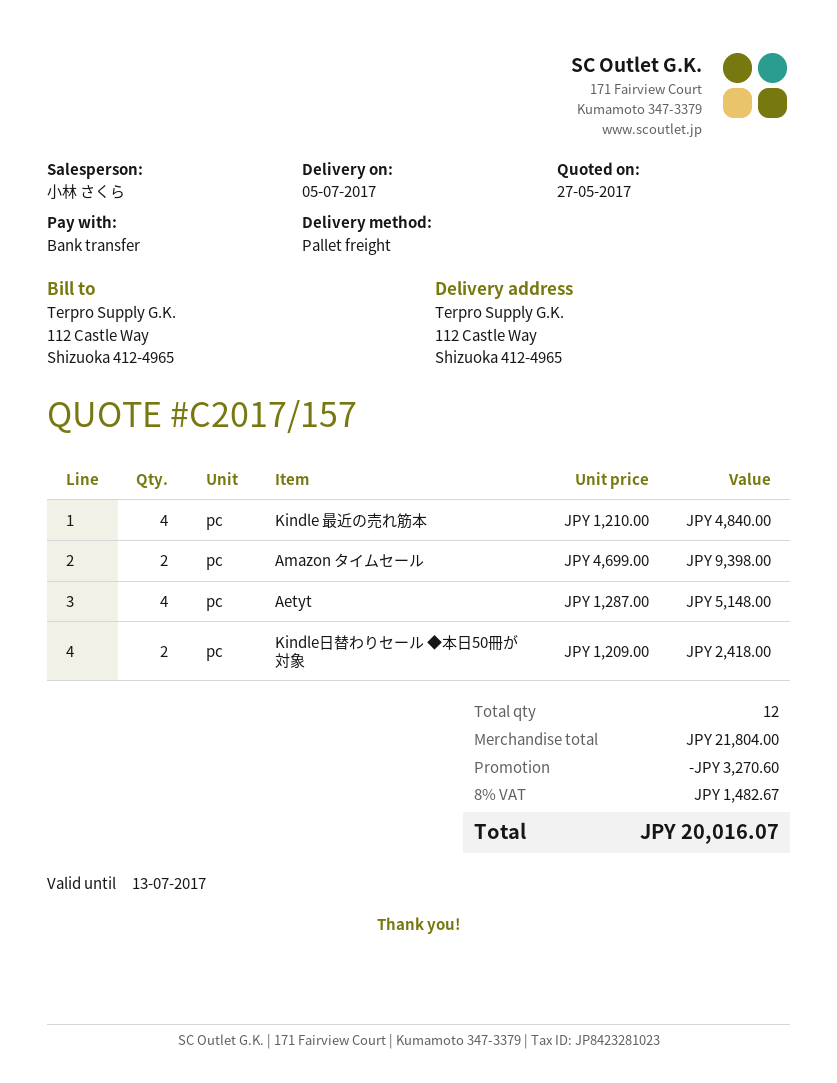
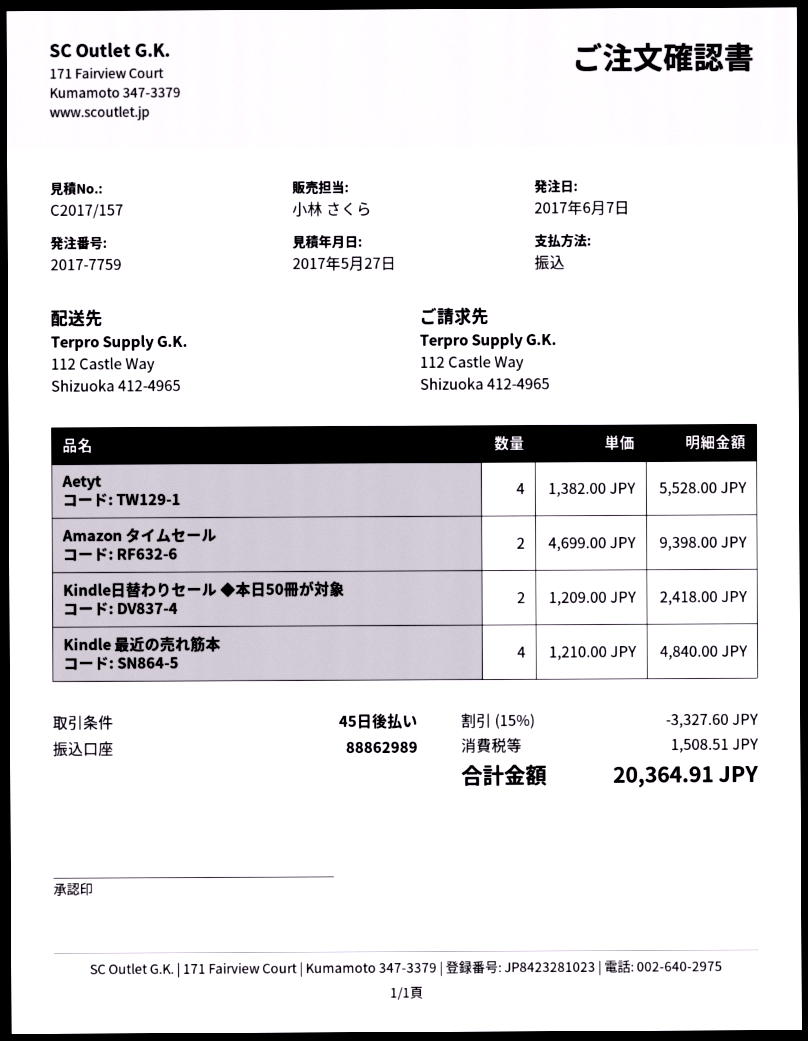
Aetyt: 4 x 1287.00 = 5148.00 -> 4 x 1382.00 = 5528.00
discount: 3270.60 -> 3327.60
tax: 1482.67 -> 1508.51
total: 20016.07 -> 20364.91

